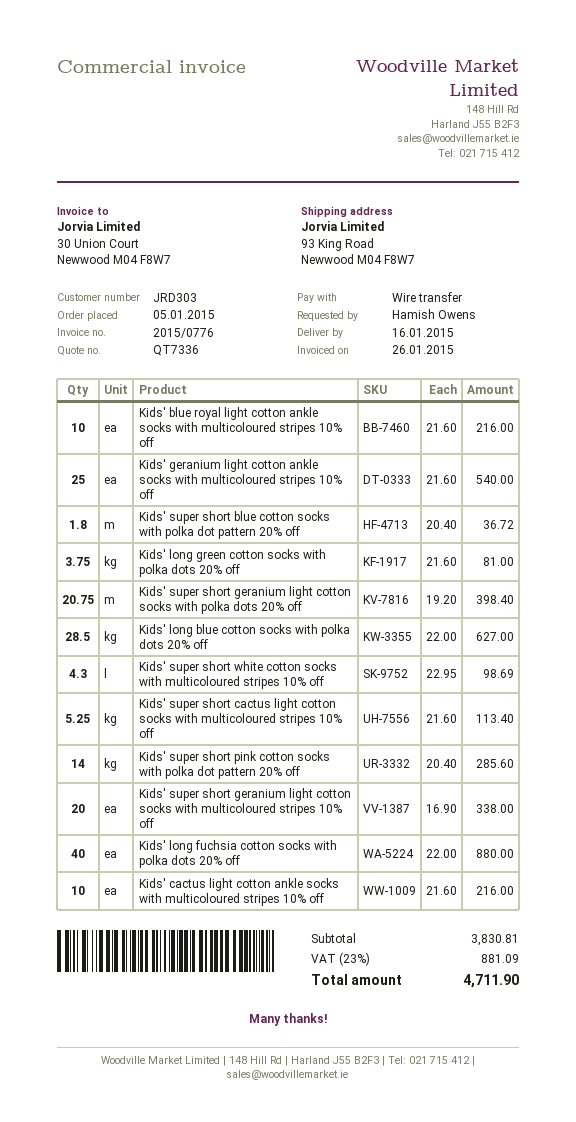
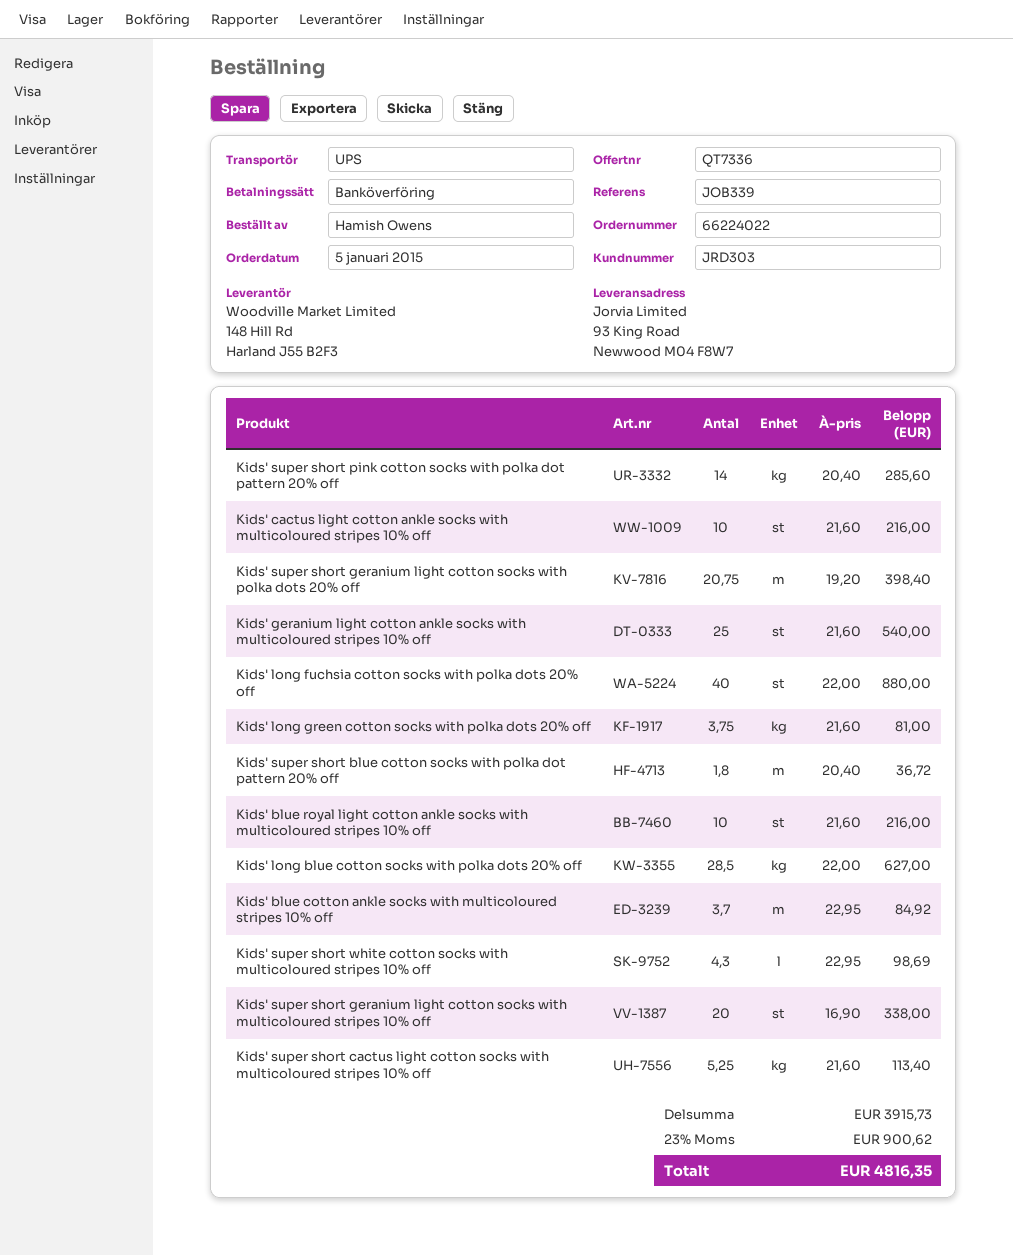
Kids' blue cotton ankle socks with multicoloured stripes 10% off: none -> 3.7 x 22.95 = 84.92
subtotal: 3830.81 -> 3915.73
tax: 23% = 881.09 -> 23% = 900.62
total: 4711.90 -> 4816.35

